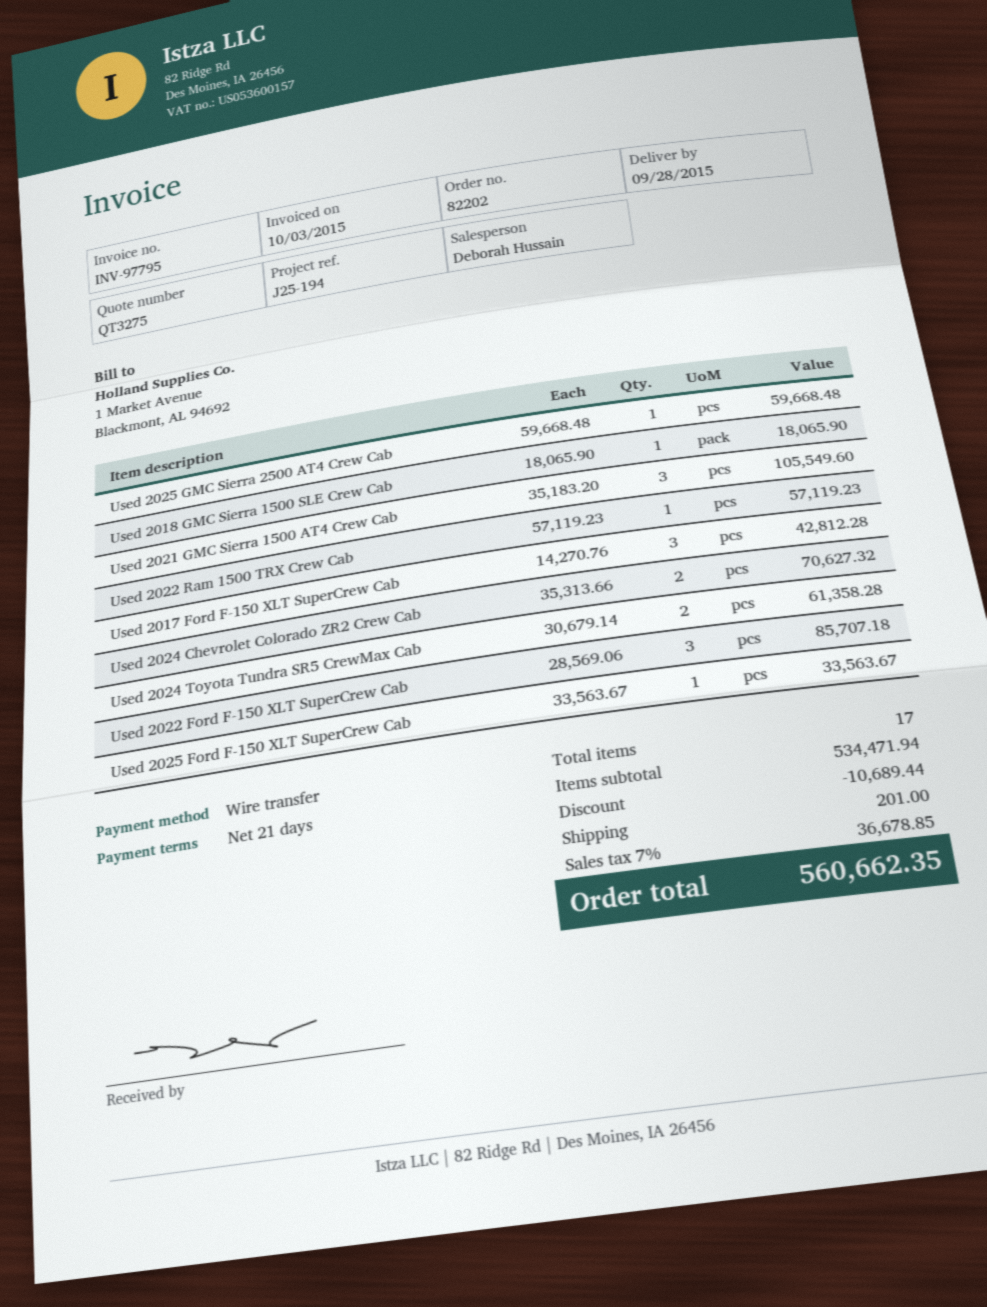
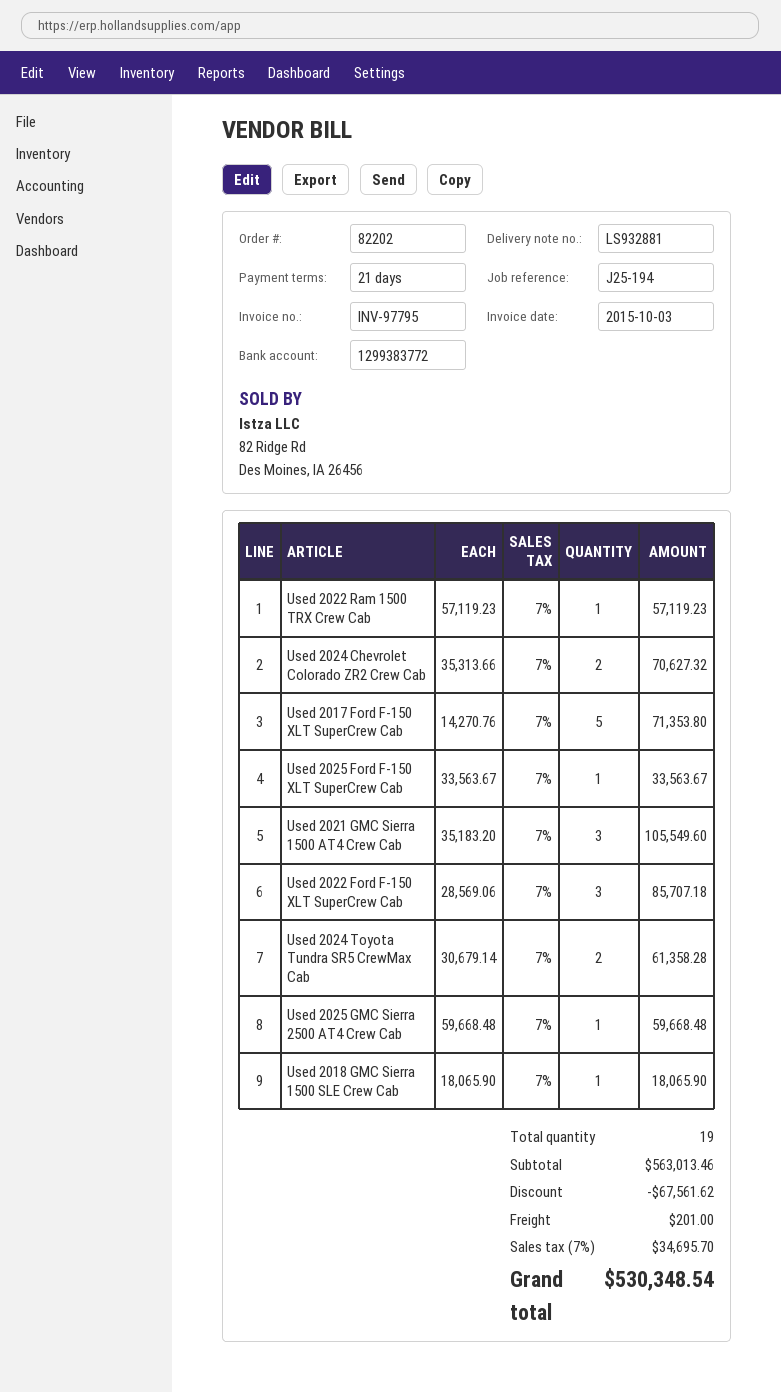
Used 2017 Ford F-150 XLT SuperCrew Cab: 3 x 14270.76 = 42812.28 -> 5 x 14270.76 = 71353.80
total quantity: 17 -> 19
subtotal: 534471.94 -> 563013.46
discount: 10689.44 -> 67561.62
tax: 7% = 36678.85 -> 7% = 34695.70
total: 560662.35 -> 530348.54

